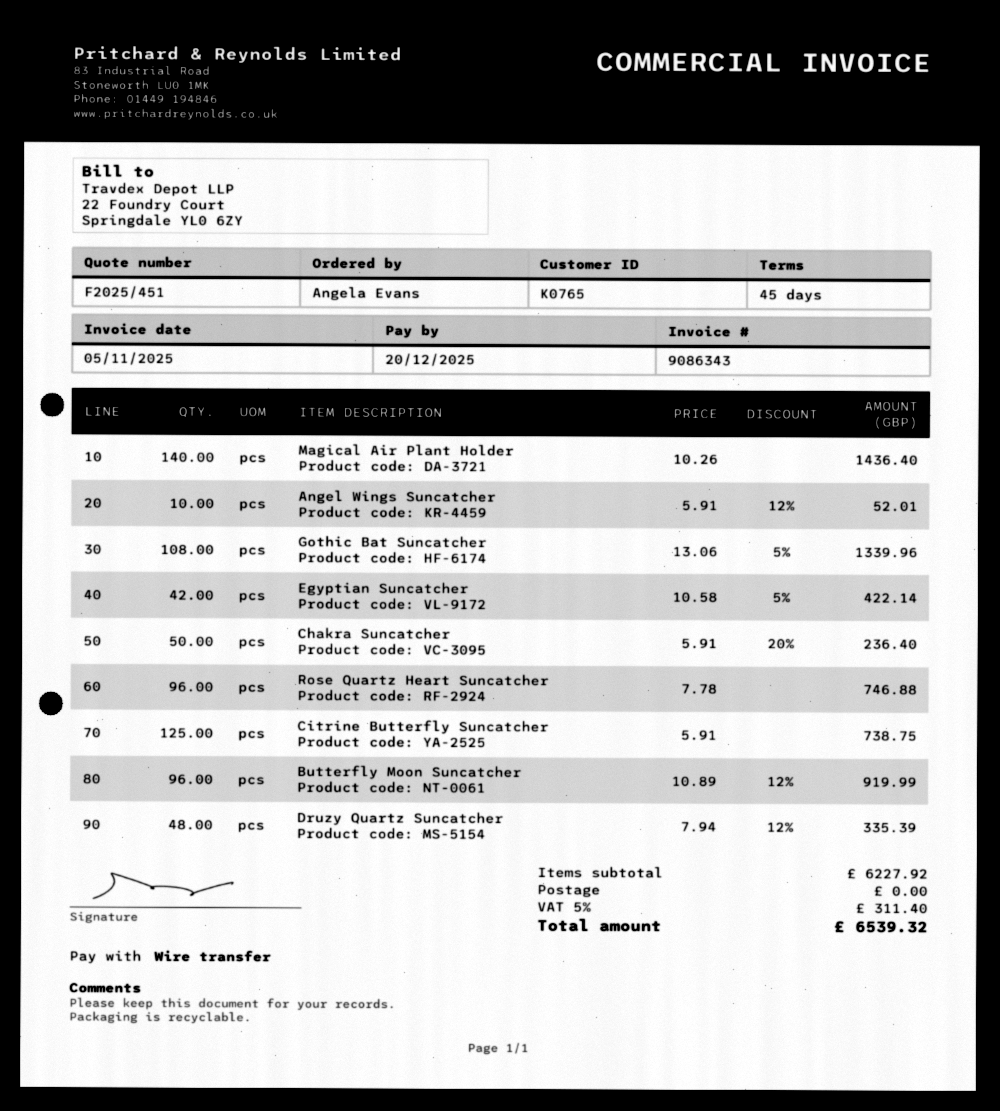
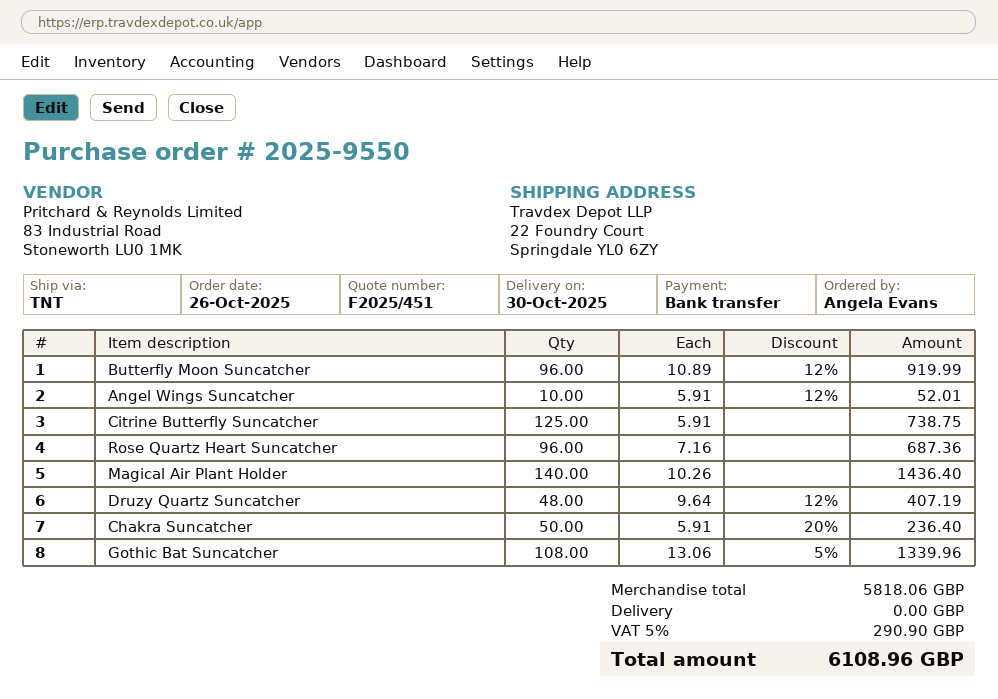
Egyptian Suncatcher: 42 x 10.58 - 5% = 422.14 -> none
Rose Quartz Heart Suncatcher: 96 x 7.78 = 746.88 -> 96 x 7.16 = 687.36
Druzy Quartz Suncatcher: 48 x 7.94 - 12% = 335.39 -> 48 x 9.64 - 12% = 407.19
subtotal: 6227.92 -> 5818.06
tax: 5% = 311.40 -> 5% = 290.90
total: 6539.32 -> 6108.96

